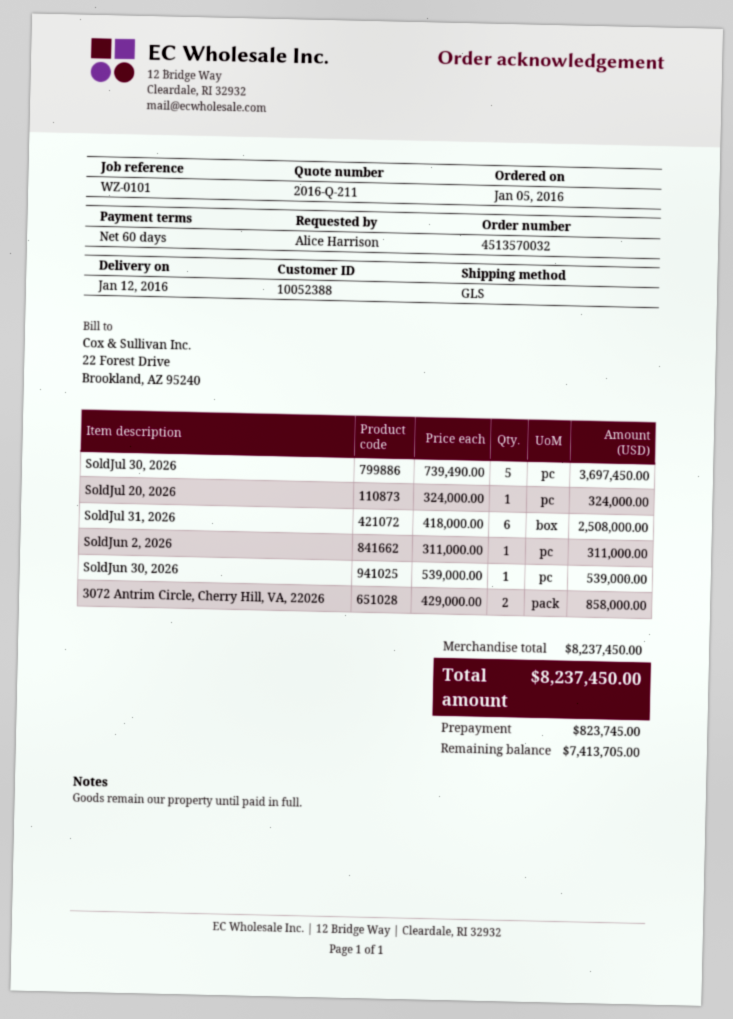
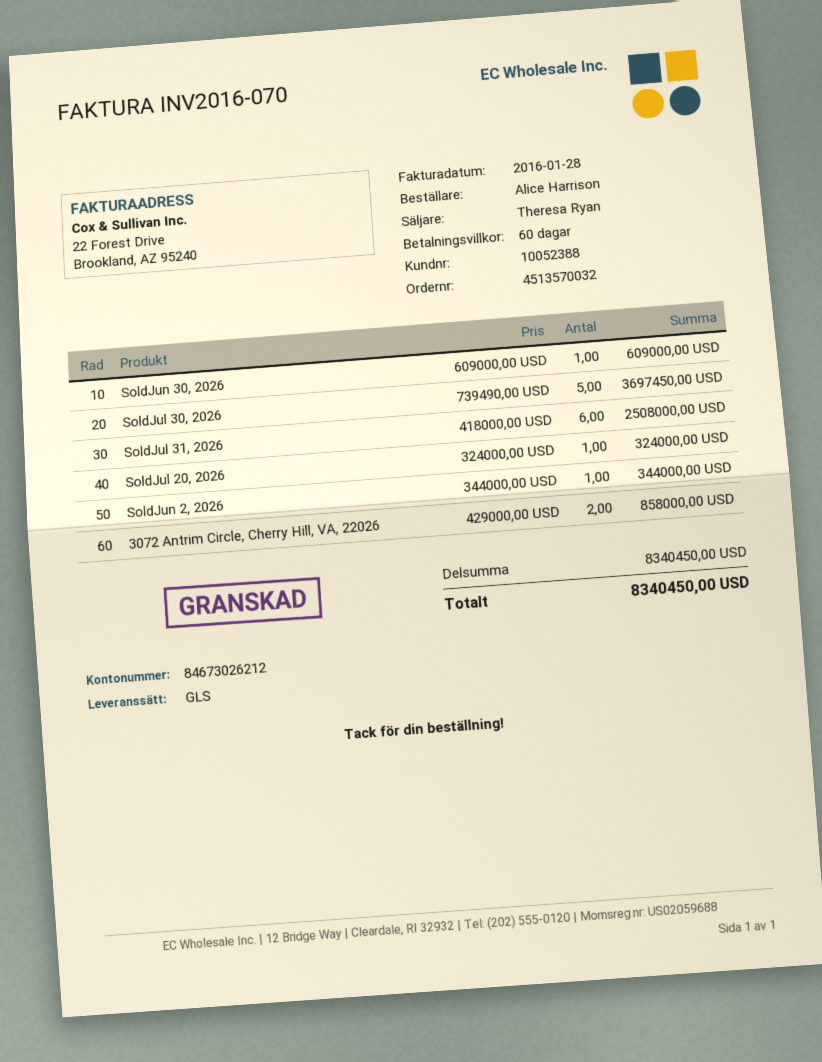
SoldJun 2, 2026: 1 x 311000.00 = 311000.00 -> 1 x 344000.00 = 344000.00
SoldJun 30, 2026: 1 x 539000.00 = 539000.00 -> 1 x 609000.00 = 609000.00
subtotal: 8237450.00 -> 8340450.00
total: 8237450.00 -> 8340450.00

